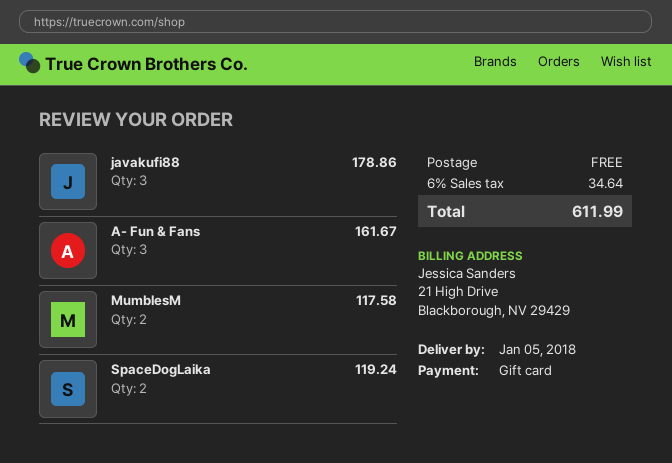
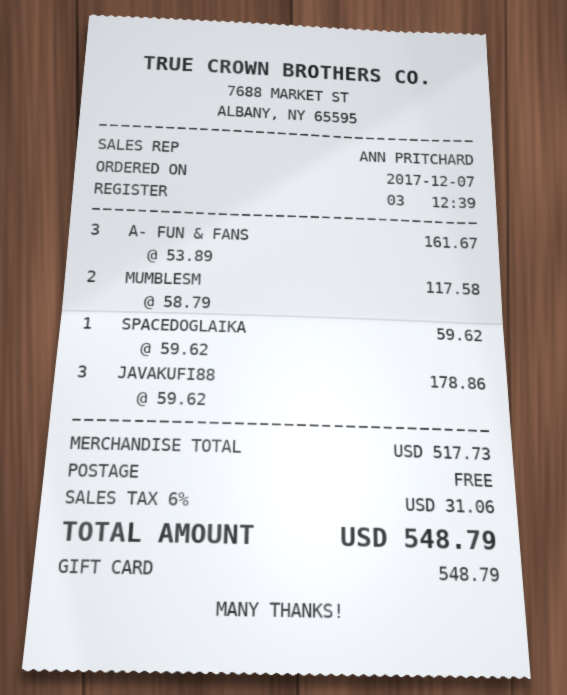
SpaceDogLaika: 2 for 119.24 -> 1 for 59.62
tax: 6% = 34.64 -> 6% = 31.06
total: 611.99 -> 548.79

